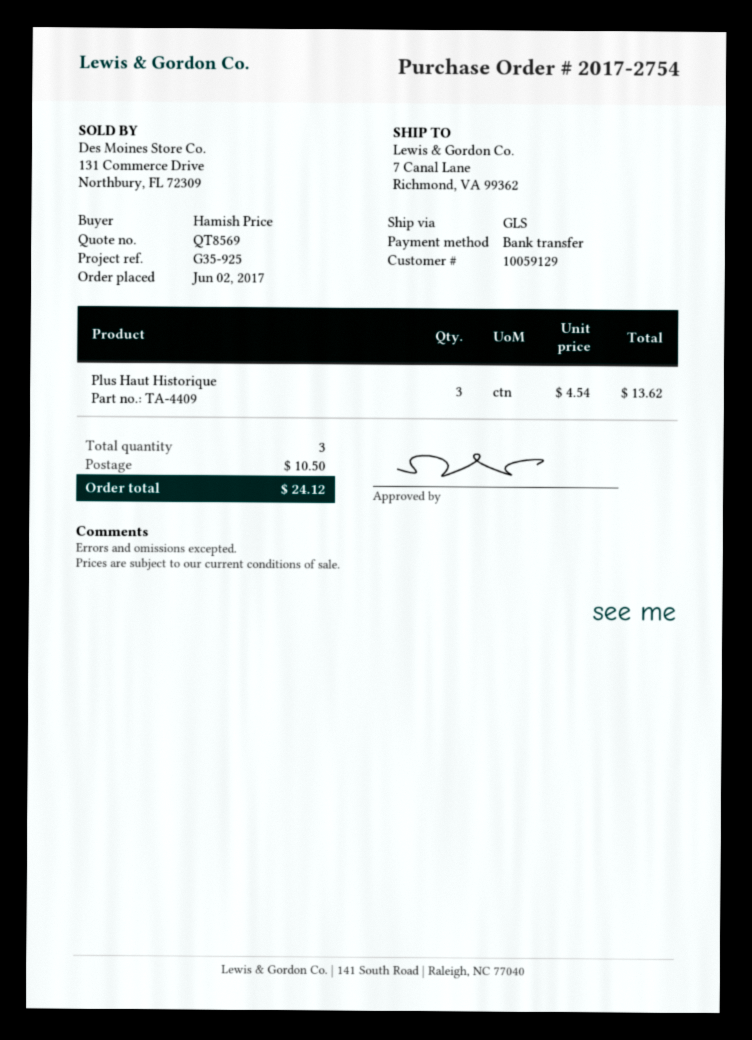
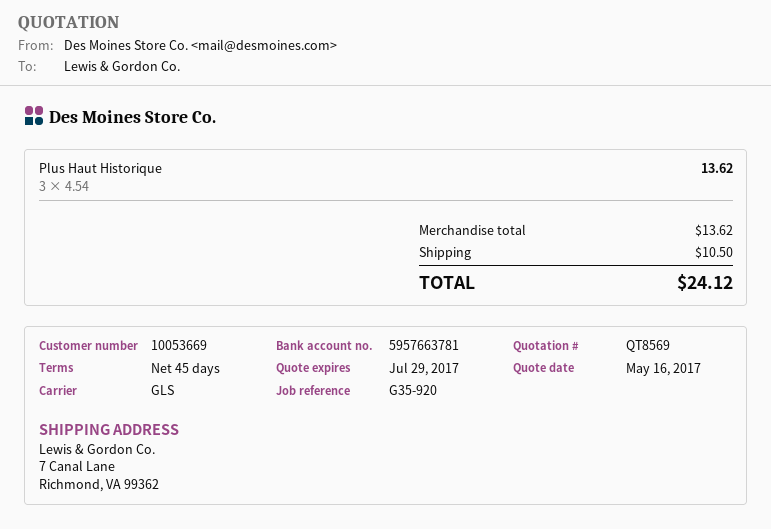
customer number: 10059129 -> 10053669
reference: G35-925 -> G35-920

